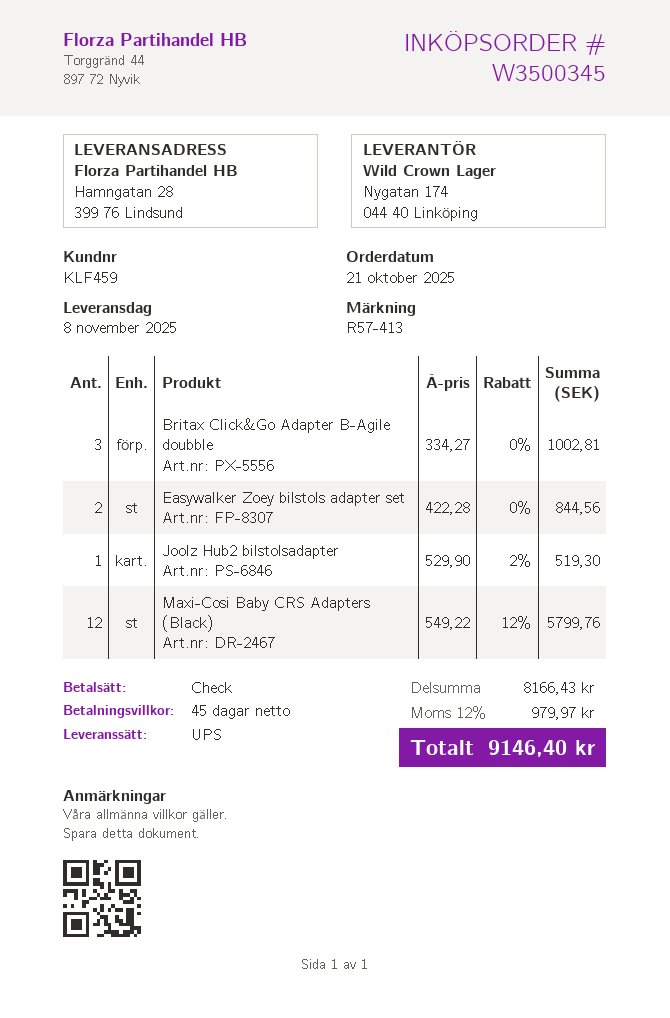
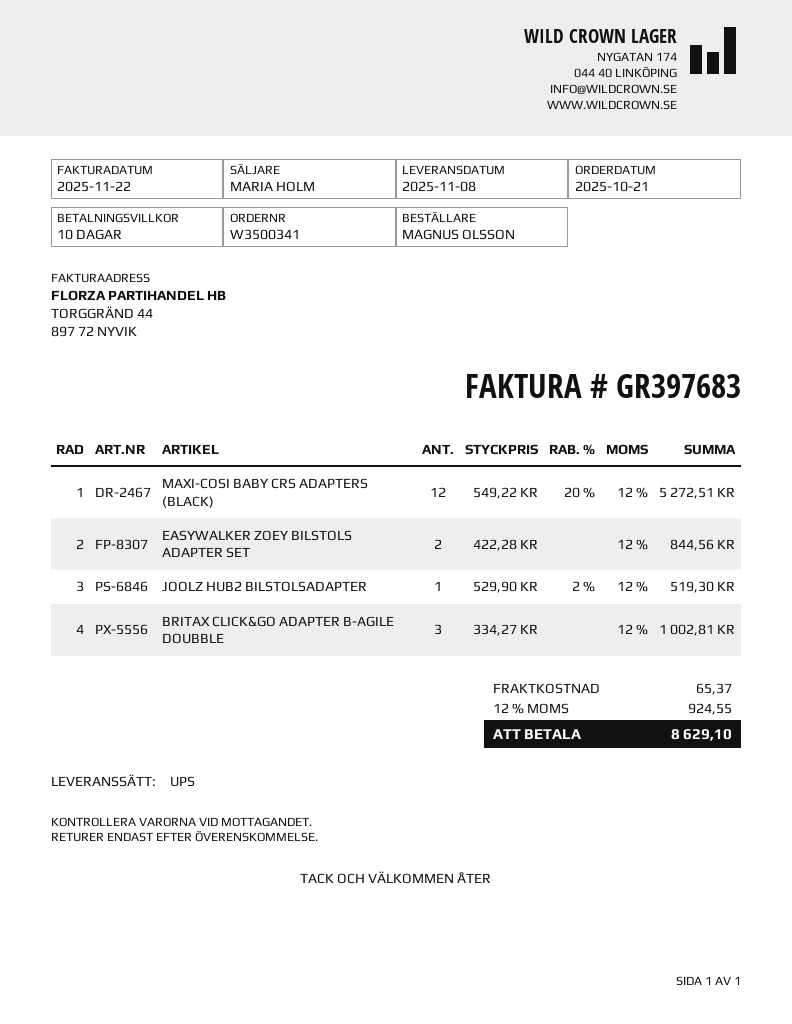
order number: W3500345 -> W3500341
payment terms: 45 days -> 10 days
Maxi-Cosi Baby CRS Adapters (Black): 12 x 549.22 - 12% = 5799.76 -> 12 x 549.22 - 20% = 5272.51
shipping: none -> 65.37
tax: 12% = 979.97 -> 12% = 924.55
total: 9146.40 -> 8629.10

